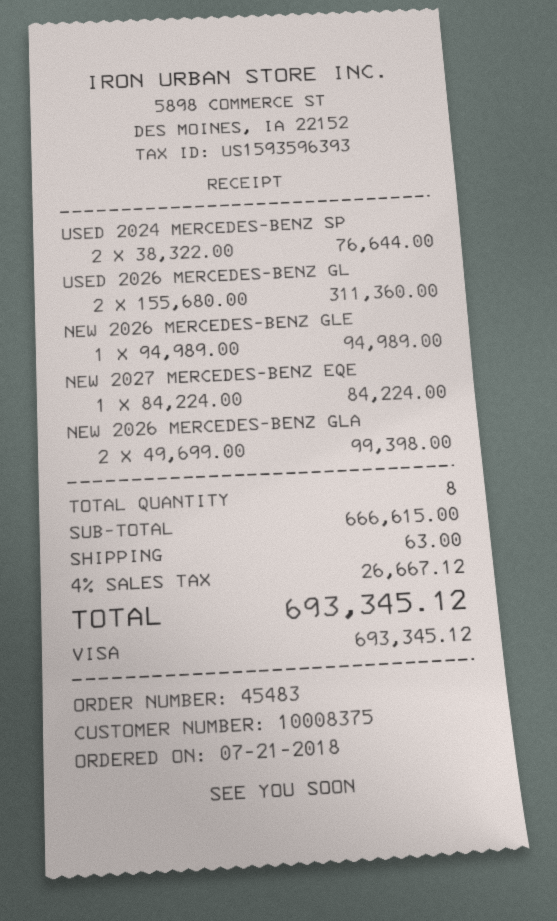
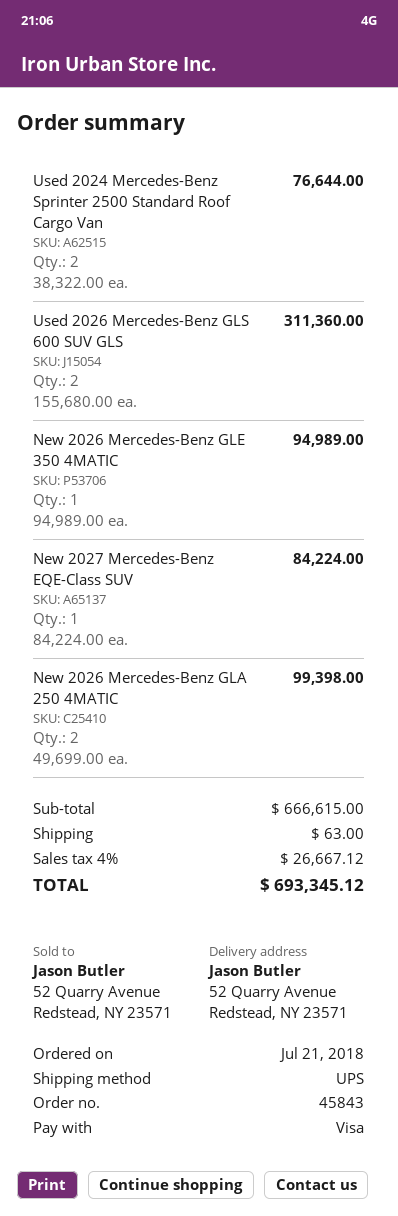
order number: 45483 -> 45843

